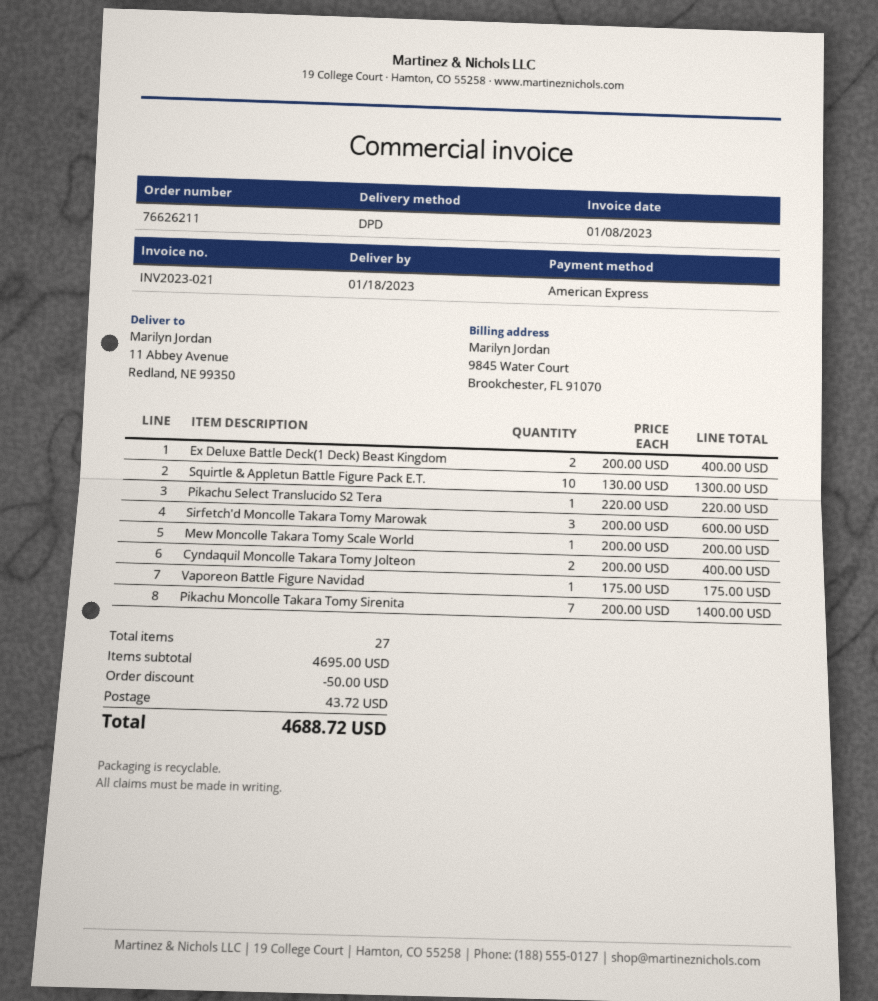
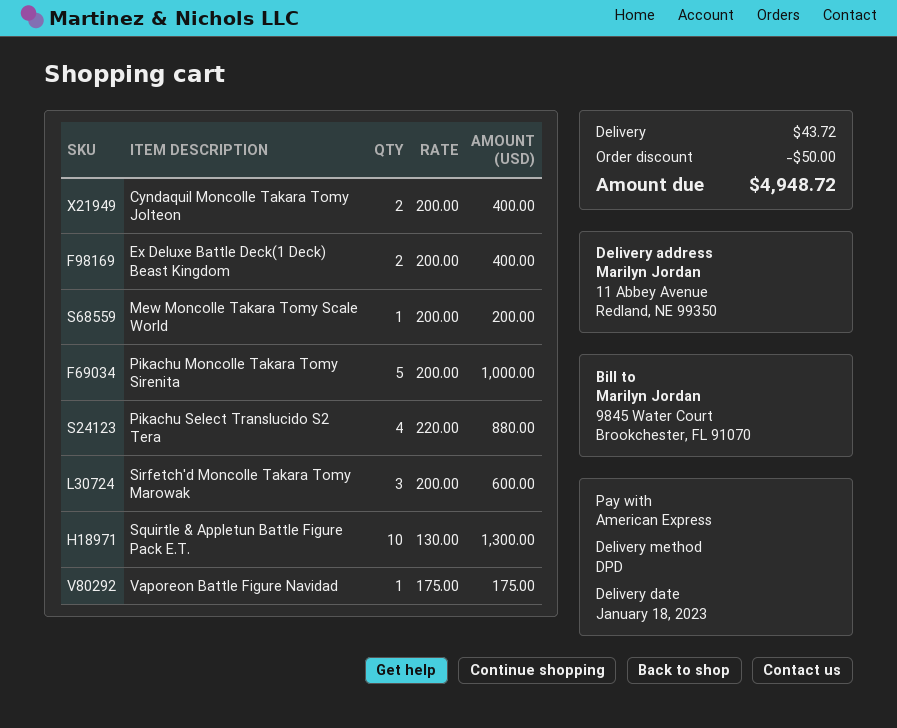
Pikachu Select Translucido S2 Tera: 1 x 220.00 = 220.00 -> 4 x 220.00 = 880.00
Pikachu Moncolle Takara Tomy Sirenita: 7 x 200.00 = 1400.00 -> 5 x 200.00 = 1000.00
total: 4688.72 -> 4948.72

